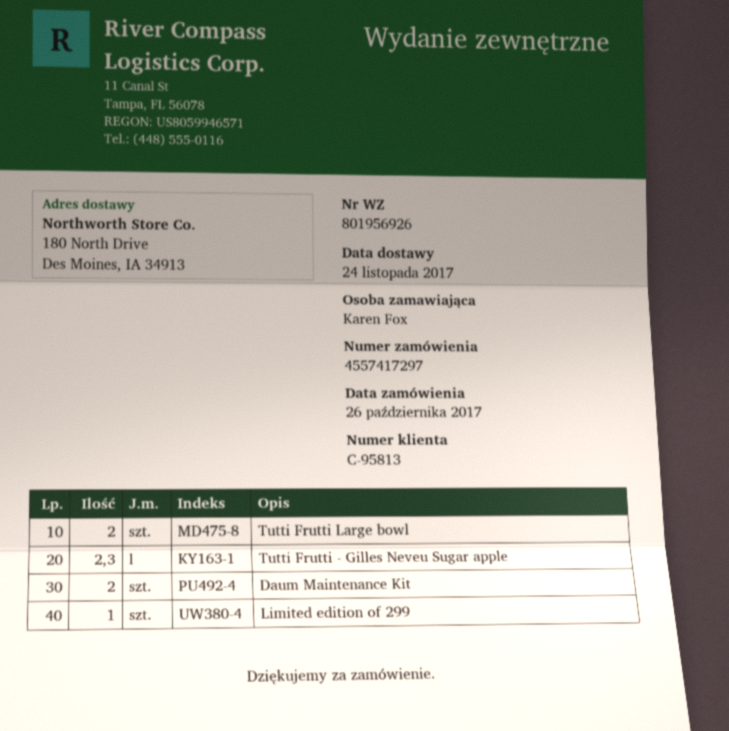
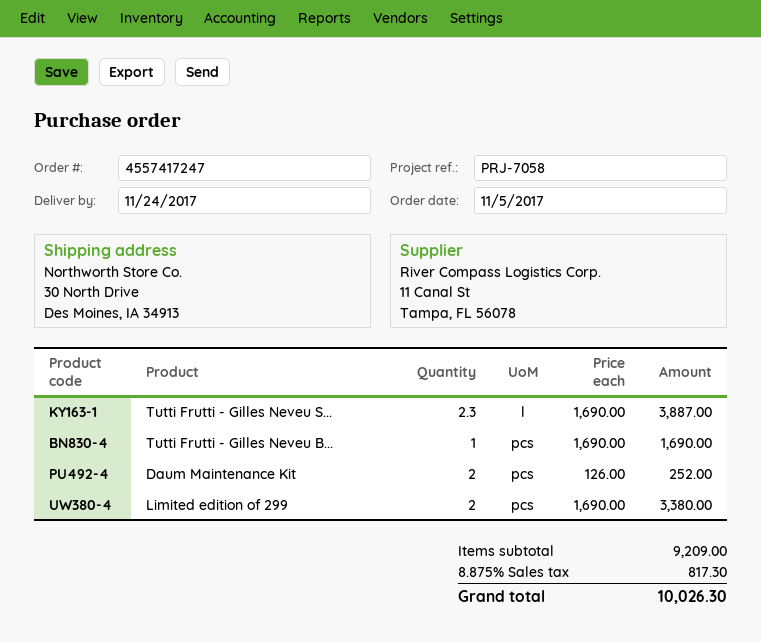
order number: 4557417297 -> 4557417247
order date: 2017-10-26 -> 2017-11-05
ship to: 180 North Drive, Des Moines, IA 34913 -> 30 North Drive, Des Moines, IA 34913
Tutti Frutti Large bowl: 2 -> none
Limited edition of 299: 1 -> 2
Tutti Frutti - Gilles Neveu B...: none -> 1

